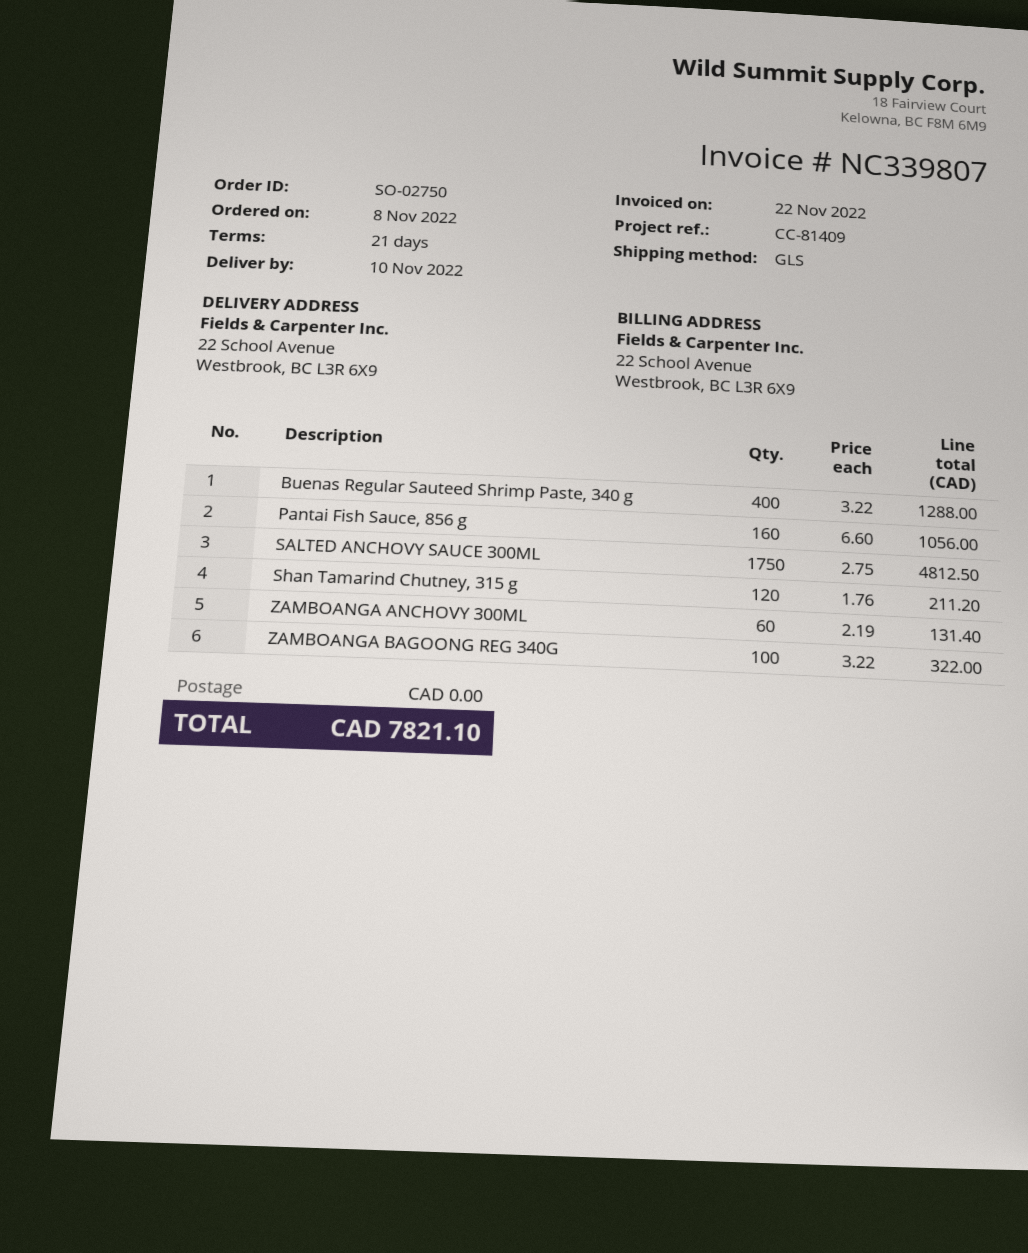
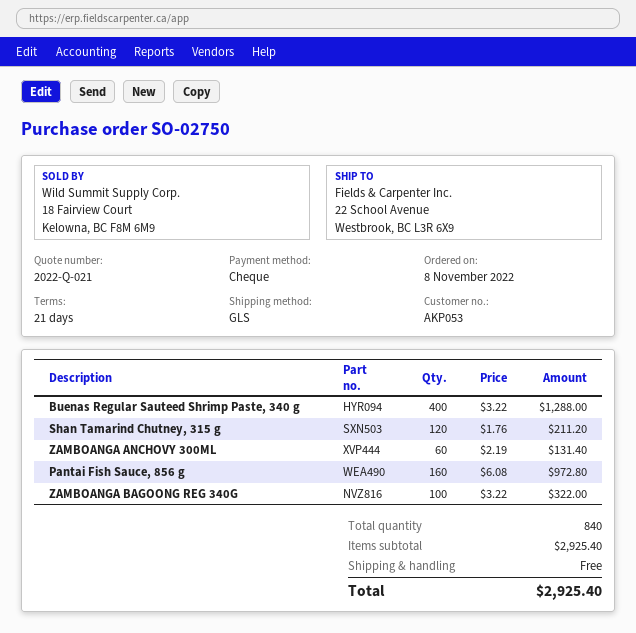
Pantai Fish Sauce, 856 g: 160 x 6.60 = 1056.00 -> 160 x 6.08 = 972.80
SALTED ANCHOVY SAUCE 300ML: 1750 x 2.75 = 4812.50 -> none
total: 7821.10 -> 2925.40

